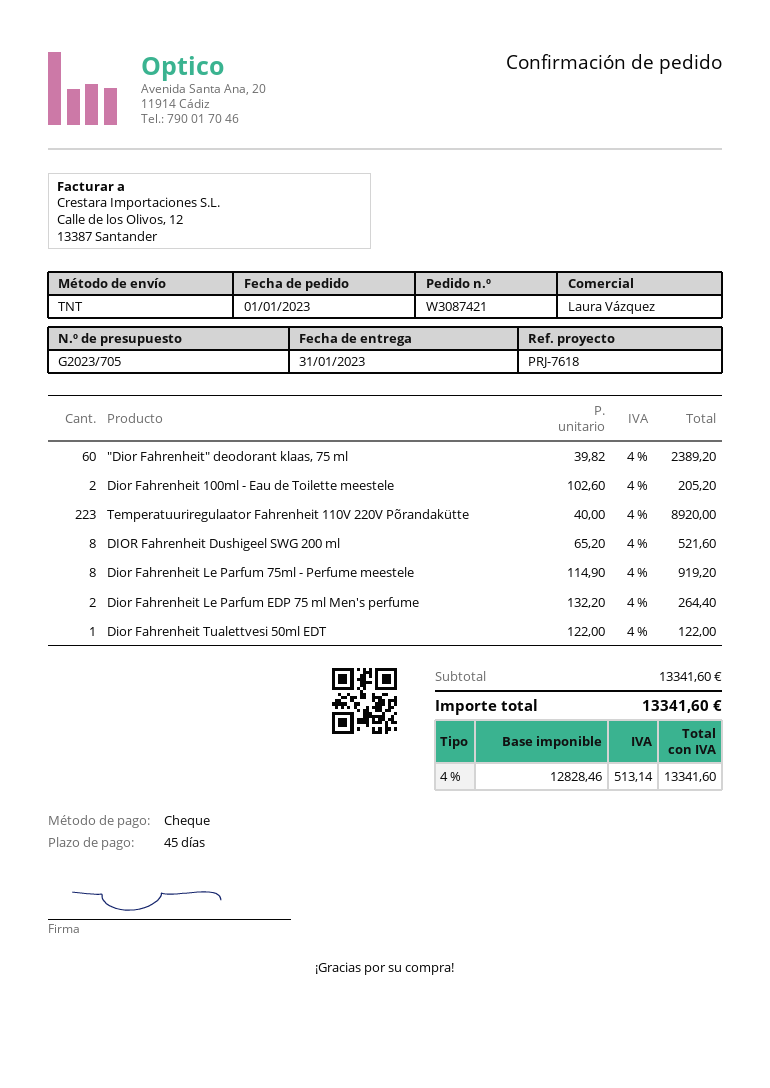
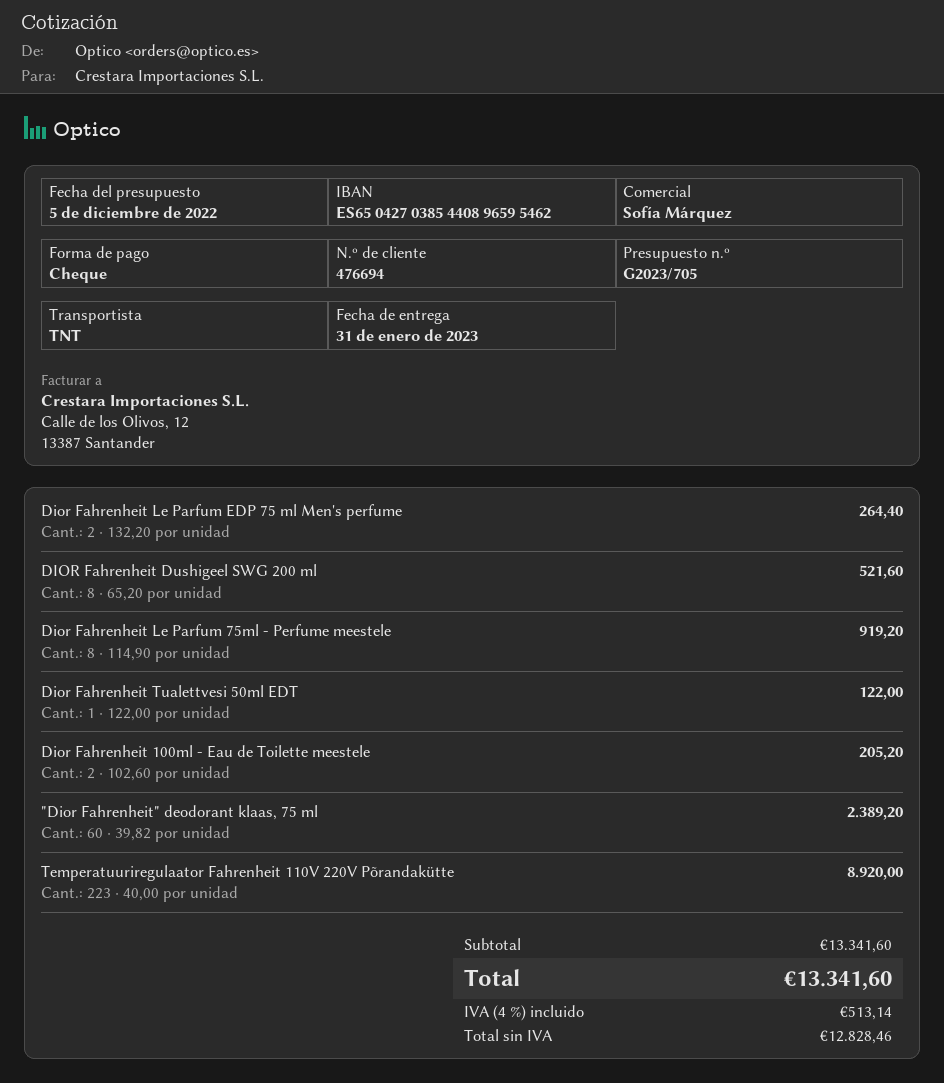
sales rep: Laura Vázquez -> Sofía Márquez

